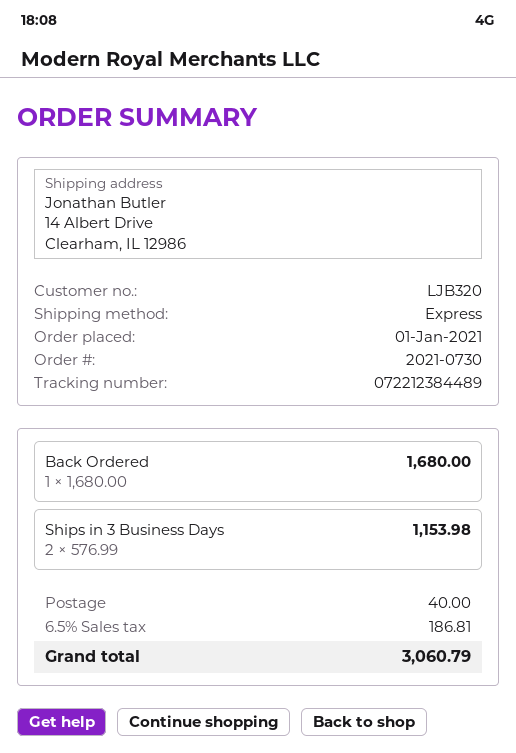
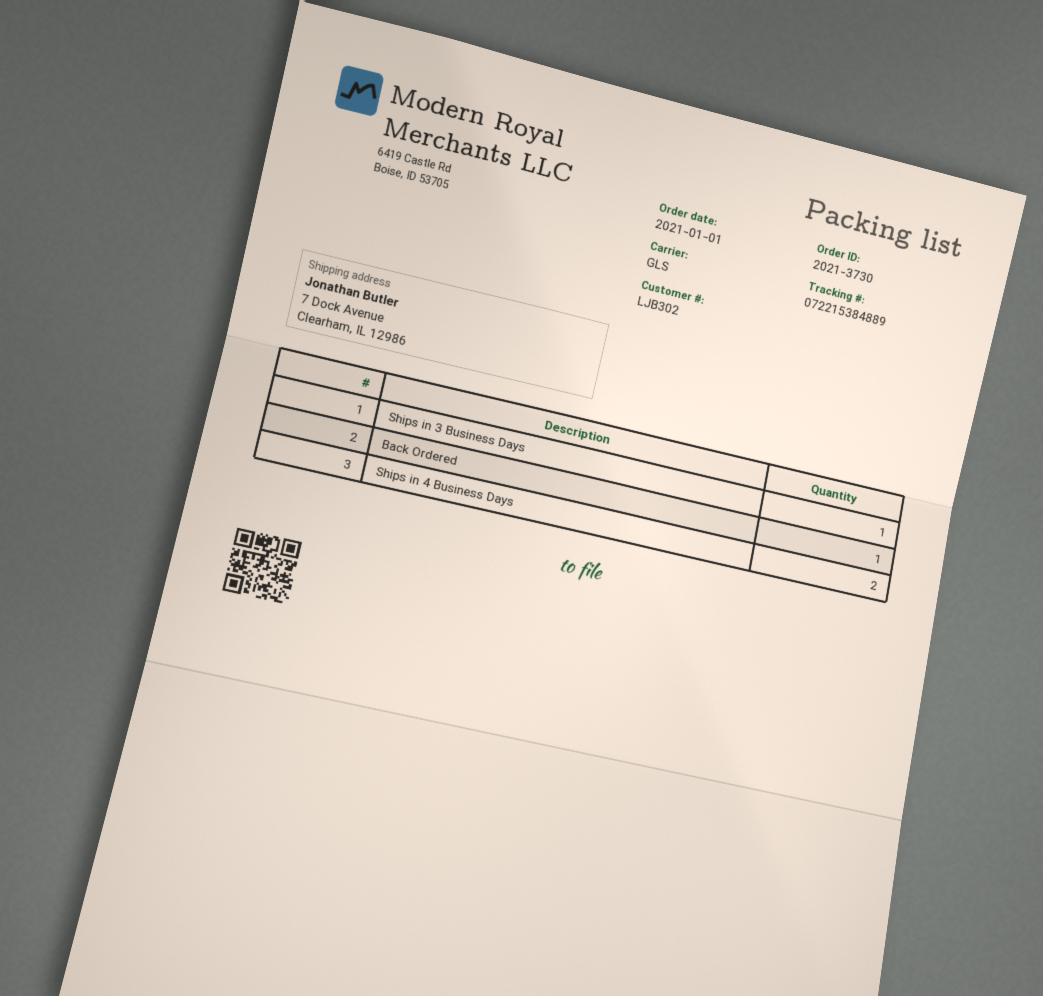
order number: 2021-0730 -> 2021-3730
customer number: LJB320 -> LJB302
shipping method: express -> GLS
tracking number: 072212384489 -> 072215384889
ship to: 14 Albert Drive, Clearham, IL 12986 -> 7 Dock Avenue, Clearham, IL 12986
Ships in 3 Business Days: 2 -> 1
Ships in 4 Business Days: none -> 2

